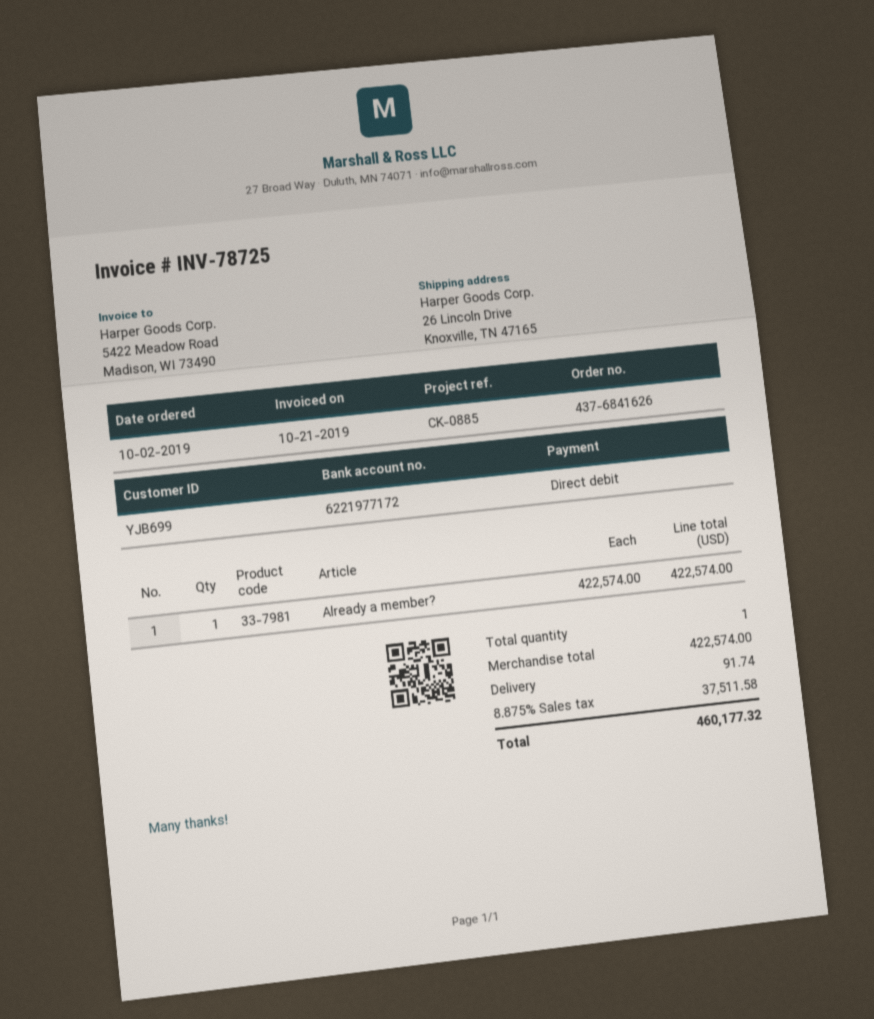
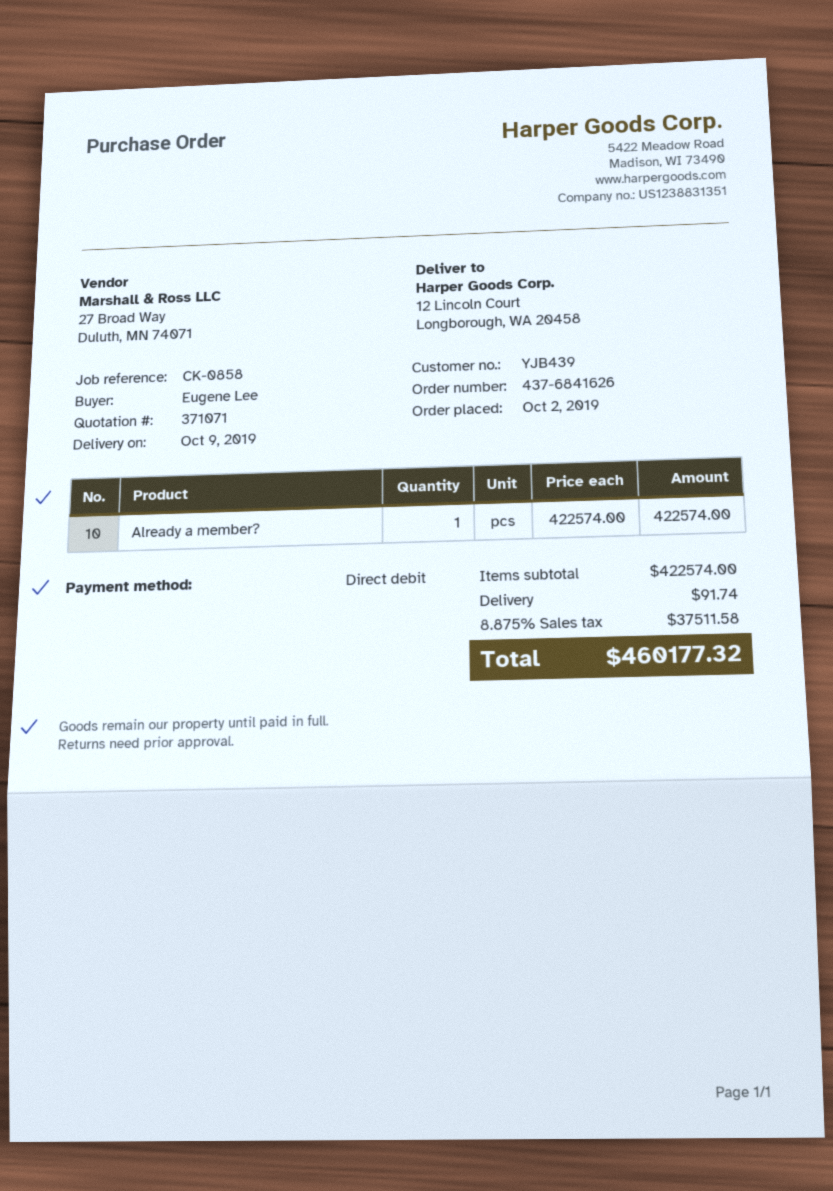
customer number: YJB699 -> YJB439
reference: CK-0885 -> CK-0858
ship to: 26 Lincoln Drive, Knoxville, TN 47165 -> 12 Lincoln Court, Longborough, WA 20458

